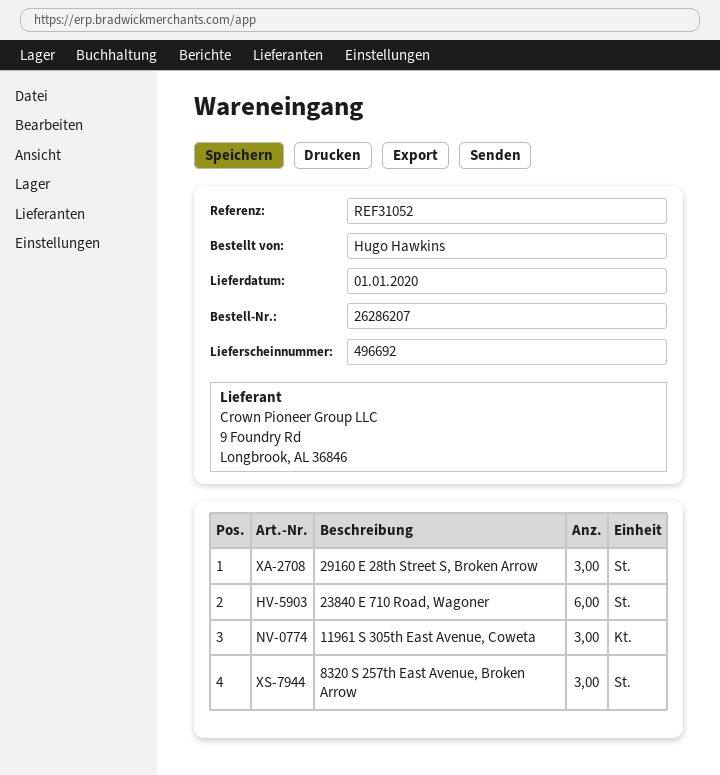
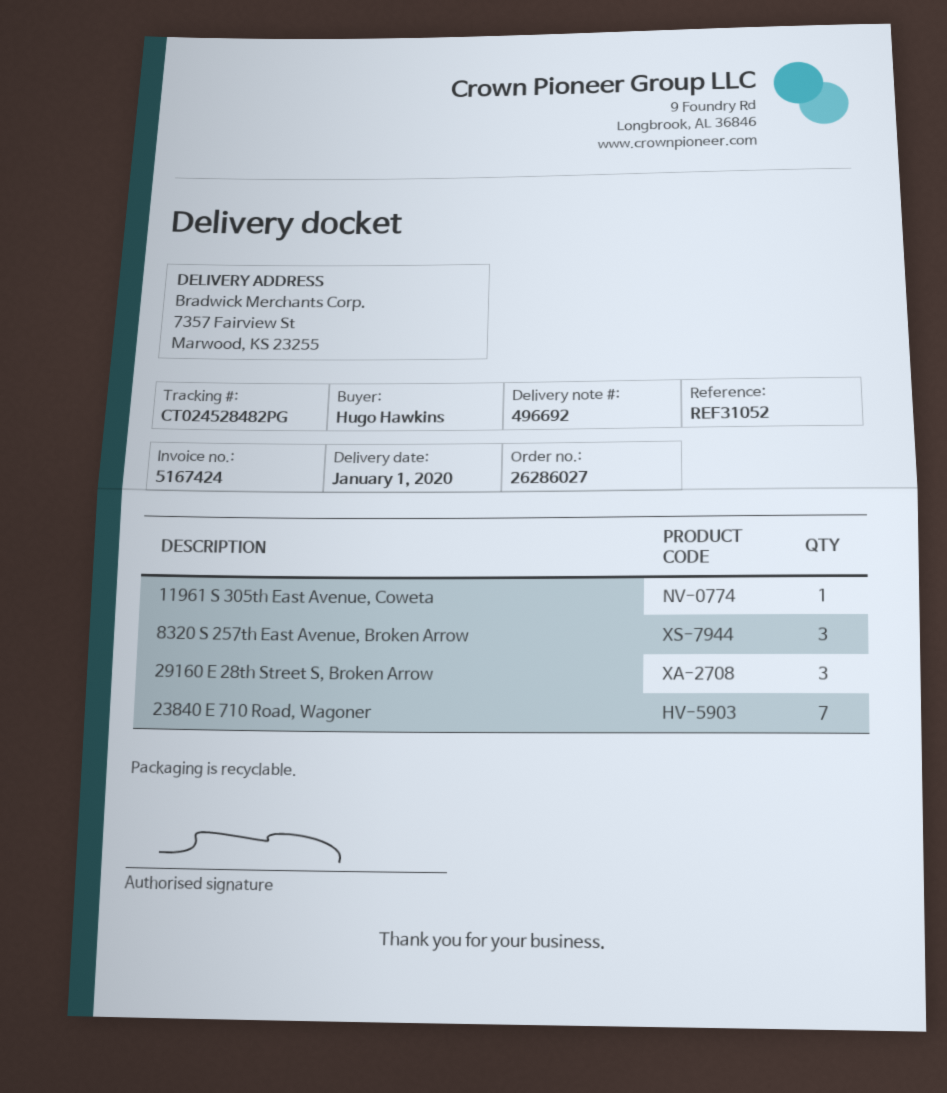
order number: 26286207 -> 26286027
23840 E 710 Road, Wagoner: 6 -> 7
11961 S 305th East Avenue, Coweta: 3 -> 1

